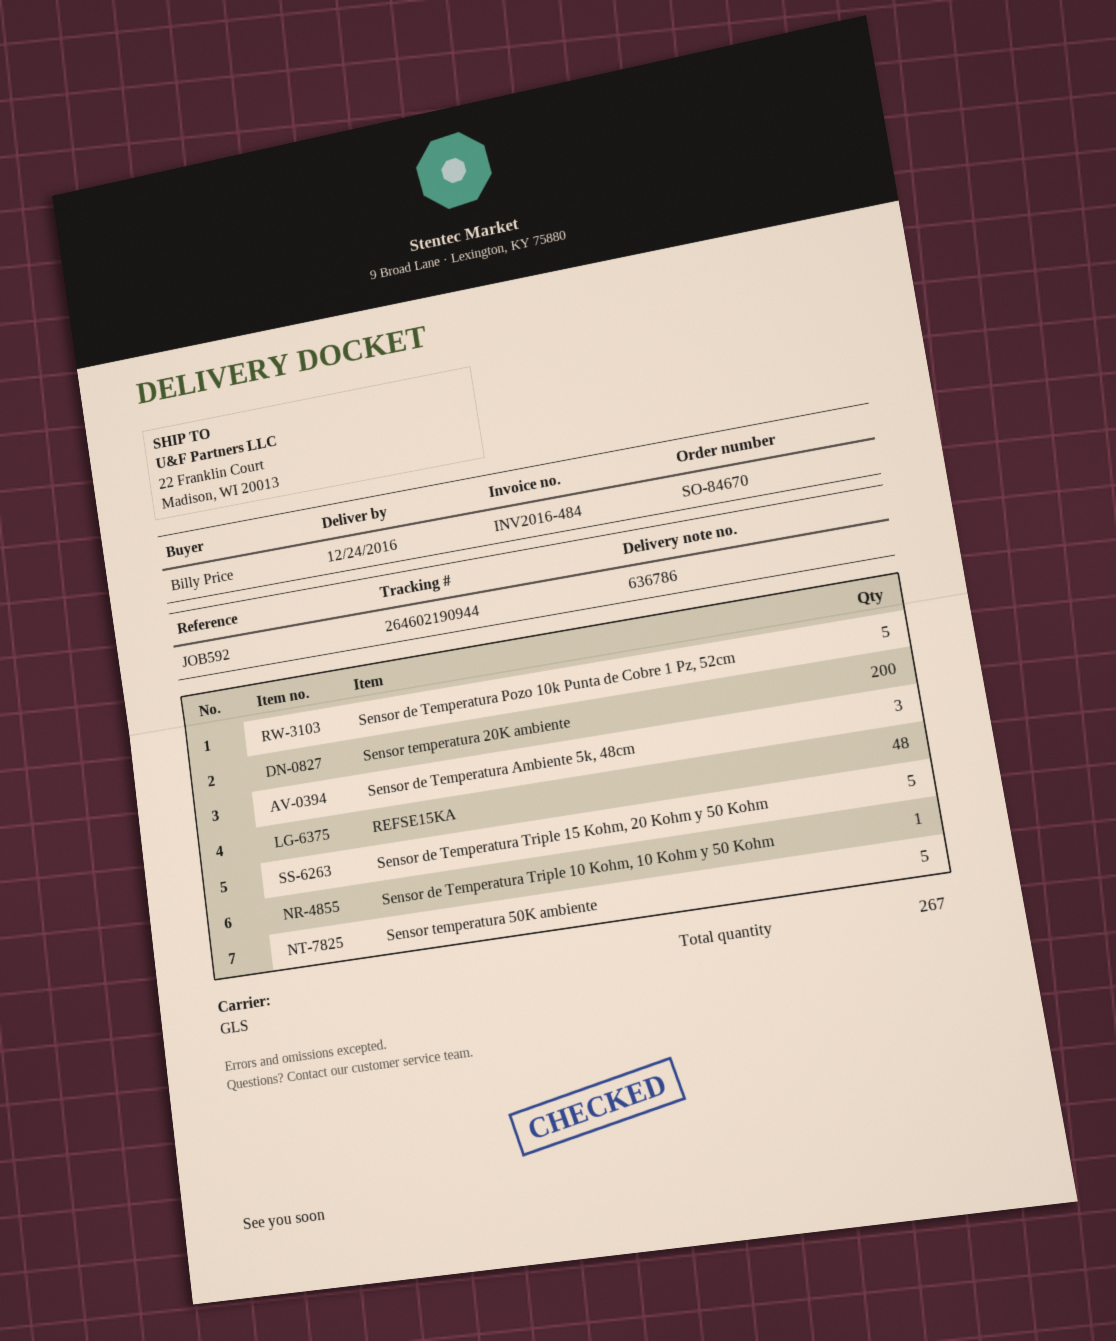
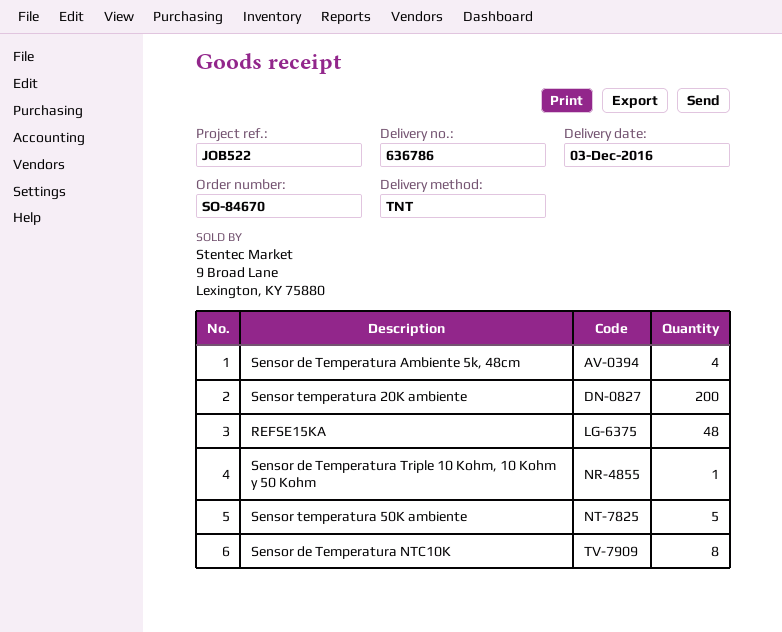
delivery date: 2016-12-24 -> 2016-12-03
reference: JOB592 -> JOB522
shipping method: GLS -> TNT
Sensor de Temperatura Pozo 10k Punta de Cobre 1 Pz, 52cm: 5 -> none
Sensor de Temperatura Ambiente 5k, 48cm: 3 -> 4
Sensor de Temperatura Triple 15 Kohm, 20 Kohm y 50 Kohm: 5 -> none
Sensor de Temperatura NTC10K: none -> 8

